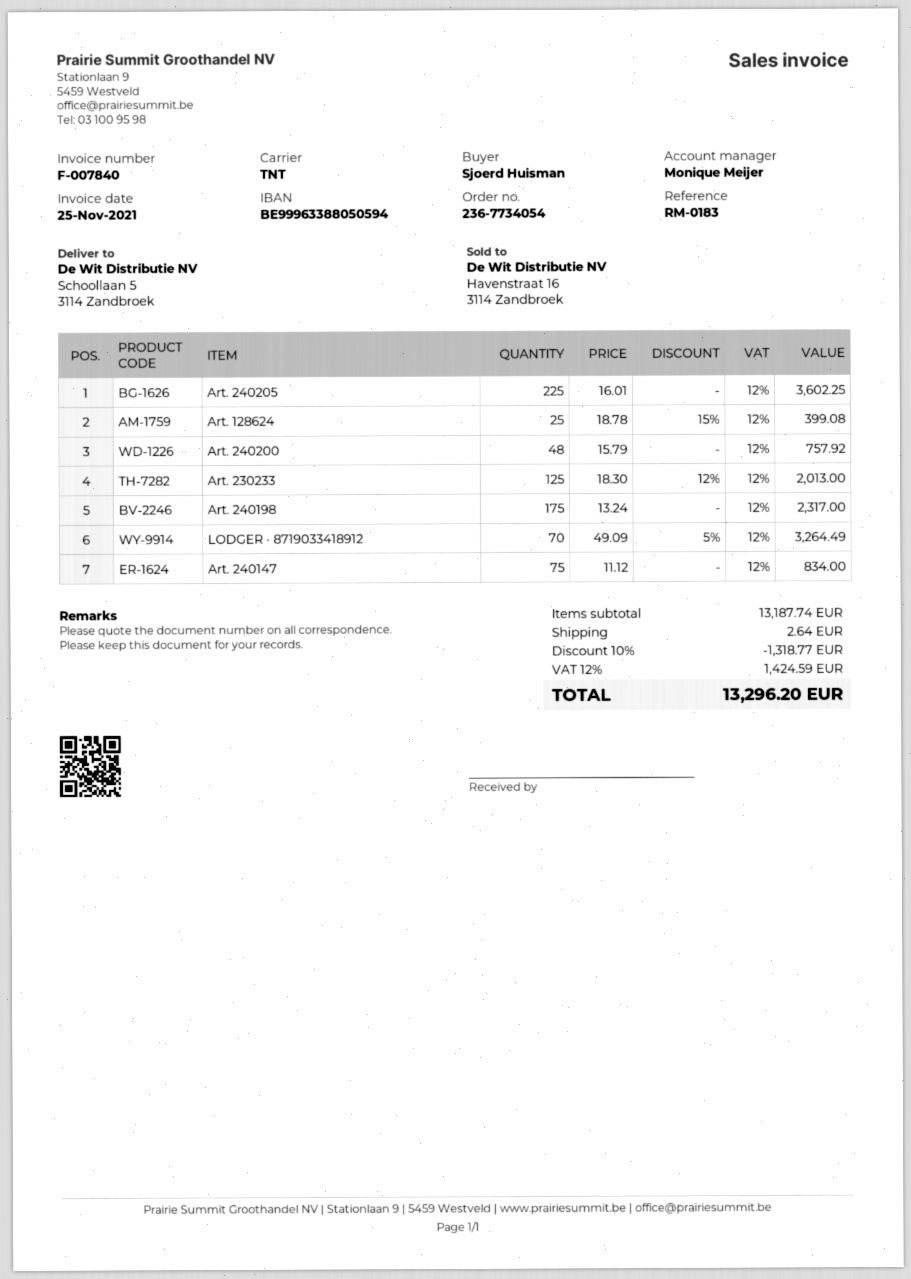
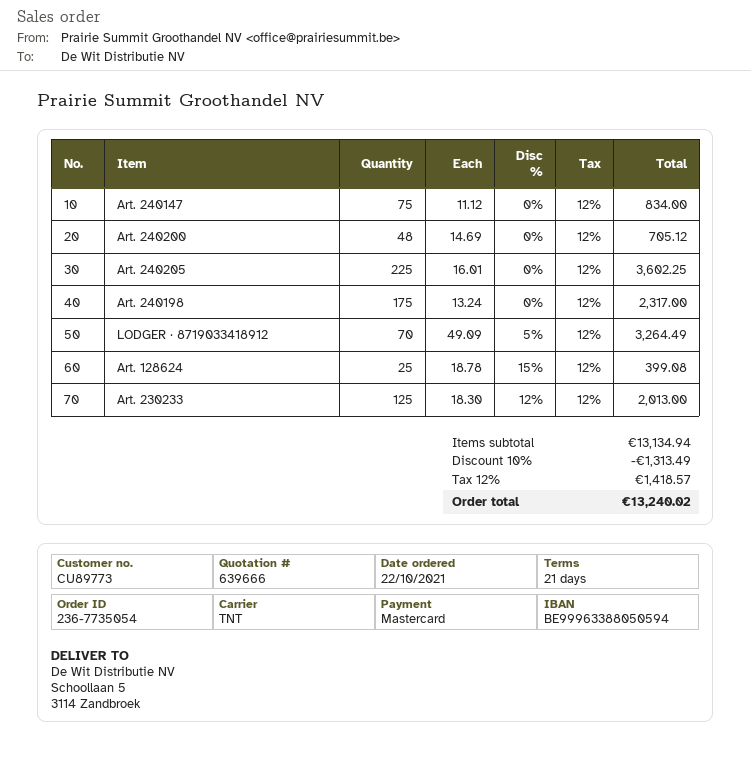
order number: 236-7734054 -> 236-7735054
Art. 240200: 48 x 15.79 = 757.92 -> 48 x 14.69 = 705.12
subtotal: 13187.74 -> 13134.94
discount: 10% = 1318.77 -> 10% = 1313.49
shipping: 2.64 -> none
tax: 12% = 1424.59 -> 12% = 1418.57
total: 13296.20 -> 13240.02

